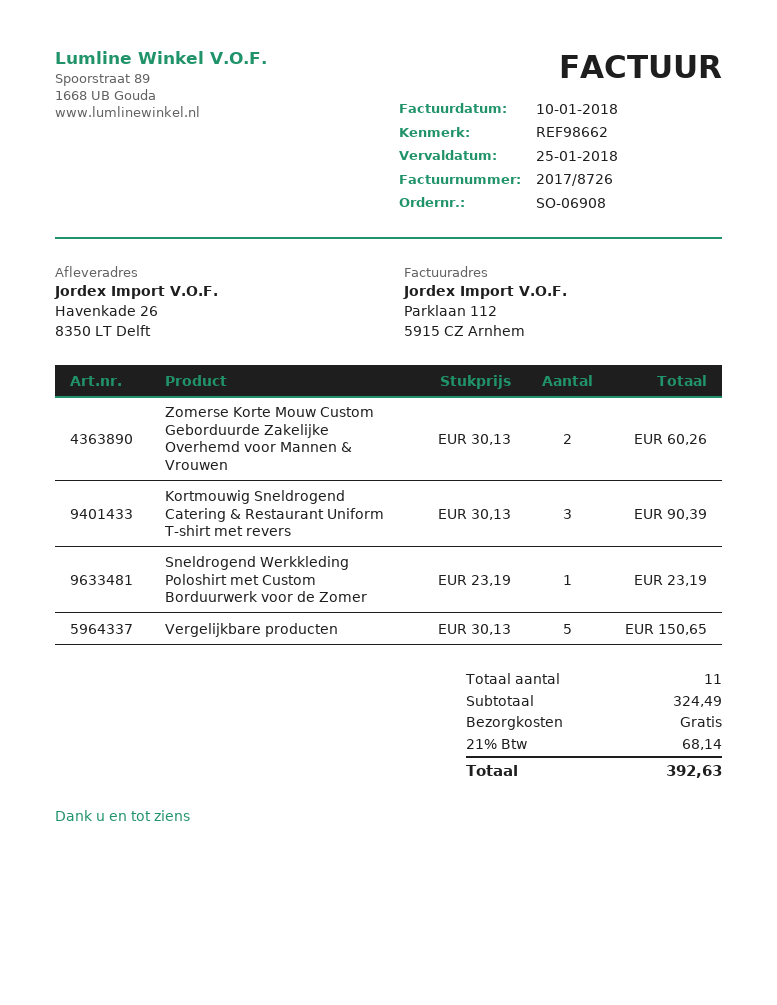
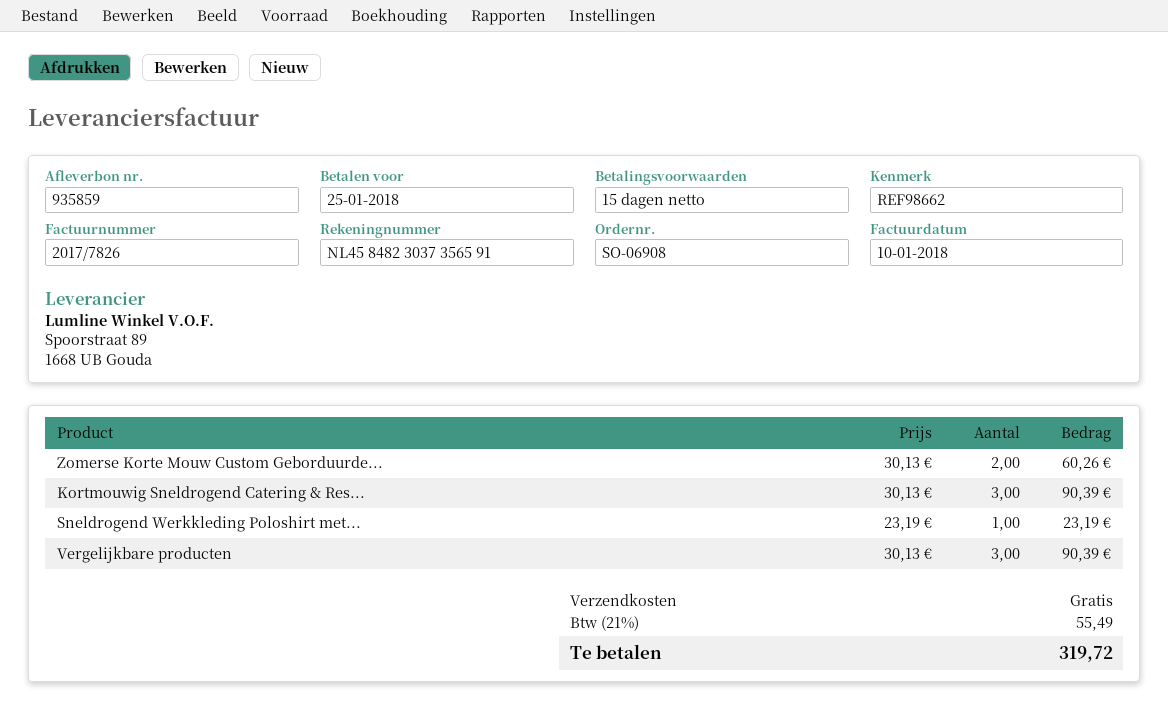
invoice number: 2017/8726 -> 2017/7826
Vergelijkbare producten: 5 x 30.13 = 150.65 -> 3 x 30.13 = 90.39
tax: 21% = 68.14 -> 21% = 55.49
total: 392.63 -> 319.72

